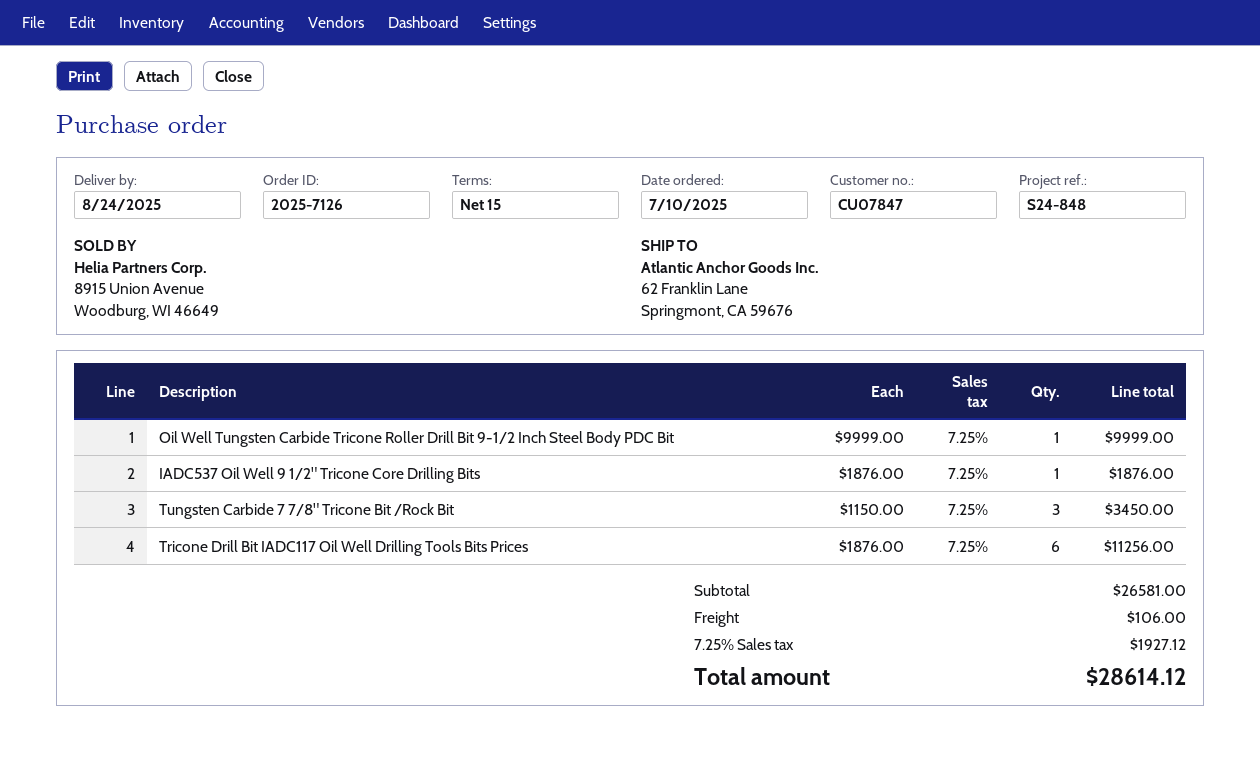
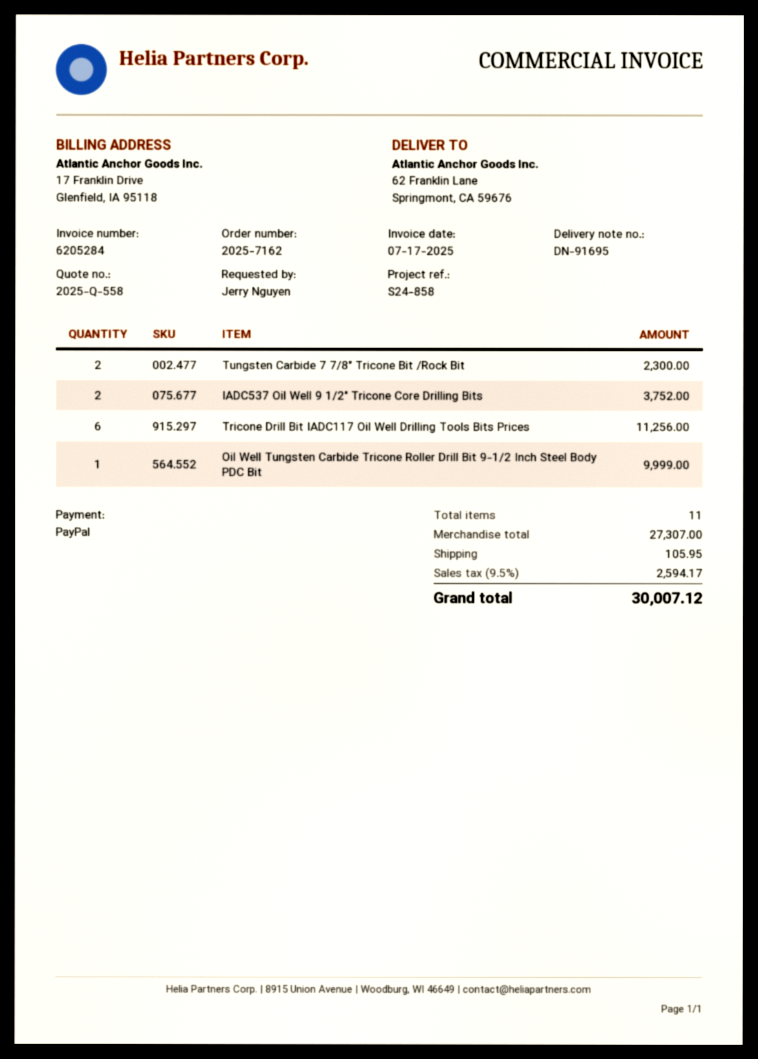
order number: 2025-7126 -> 2025-7162
reference: S24-848 -> S24-858
IADC537 Oil Well 9 1/2" Tricone Core Drilling Bits: 1 for 1876.00 -> 2 for 3752.00
Tungsten Carbide 7 7/8" Tricone Bit /Rock Bit: 3 for 3450.00 -> 2 for 2300.00
subtotal: 26581.00 -> 27307.00
shipping: 106.00 -> 105.95
tax: 7.25% = 1927.12 -> 9.5% = 2594.17
total: 28614.12 -> 30007.12

